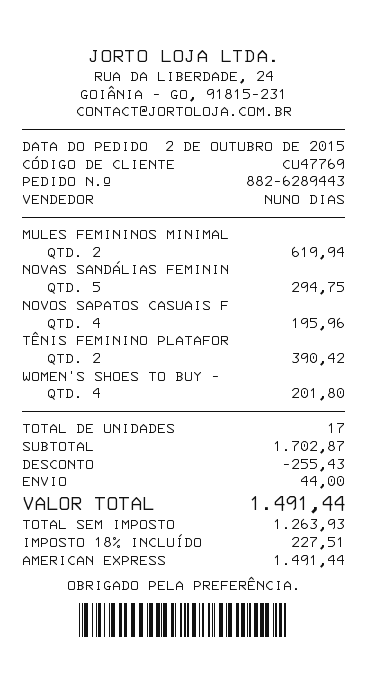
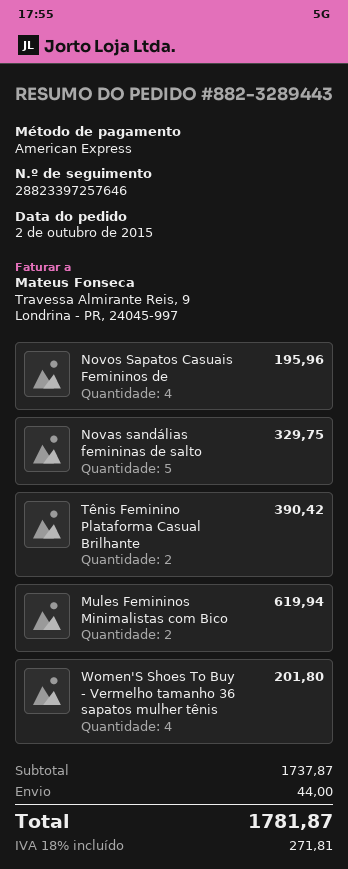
order number: 882-6289443 -> 882-3289443
NOVAS SANDÁLIAS FEMININ: 5 for 294.75 -> 5 for 329.75
subtotal: 1702.87 -> 1737.87
discount: 255.43 -> none
tax: 18% = 227.51 -> 18% = 271.81
total: 1491.44 -> 1781.87

